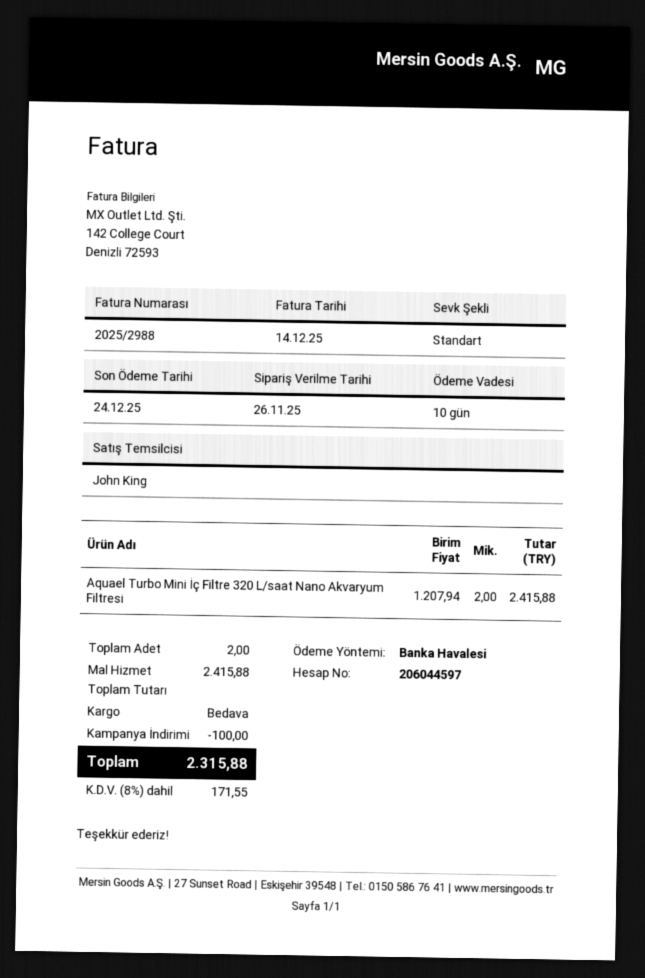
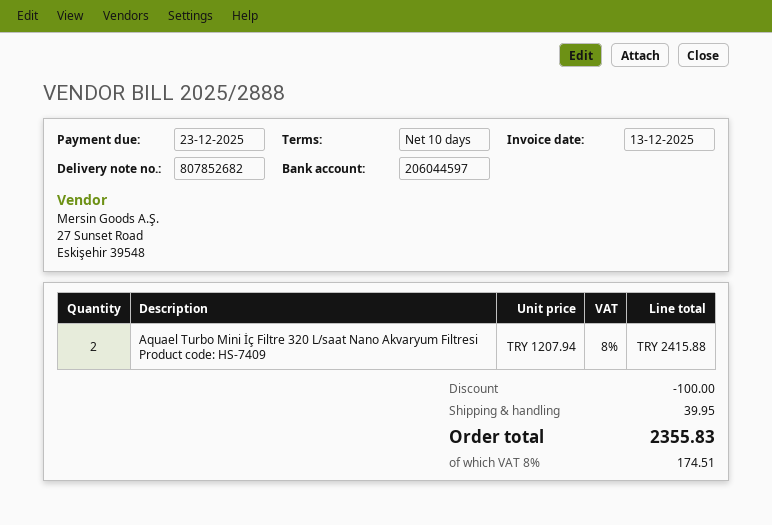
invoice number: 2025/2988 -> 2025/2888
invoice date: 2025-12-14 -> 2025-12-13
due date: 2025-12-24 -> 2025-12-23
shipping: 0.00 -> 39.95
tax: 8% = 171.55 -> 8% = 174.51
total: 2315.88 -> 2355.83

